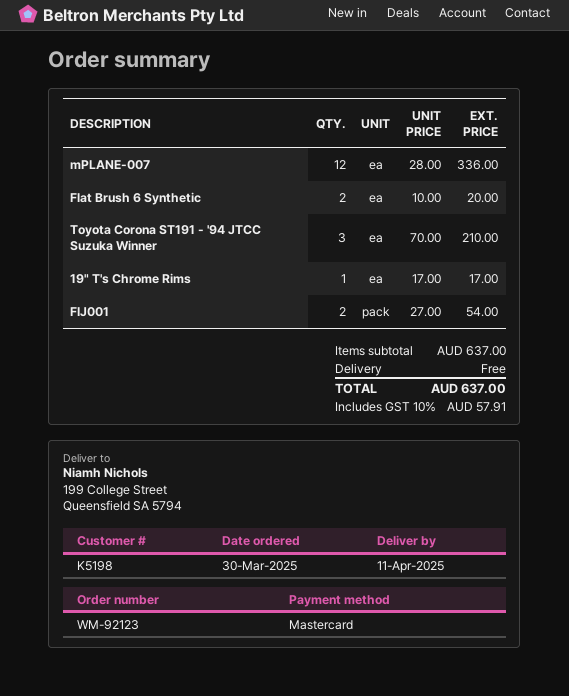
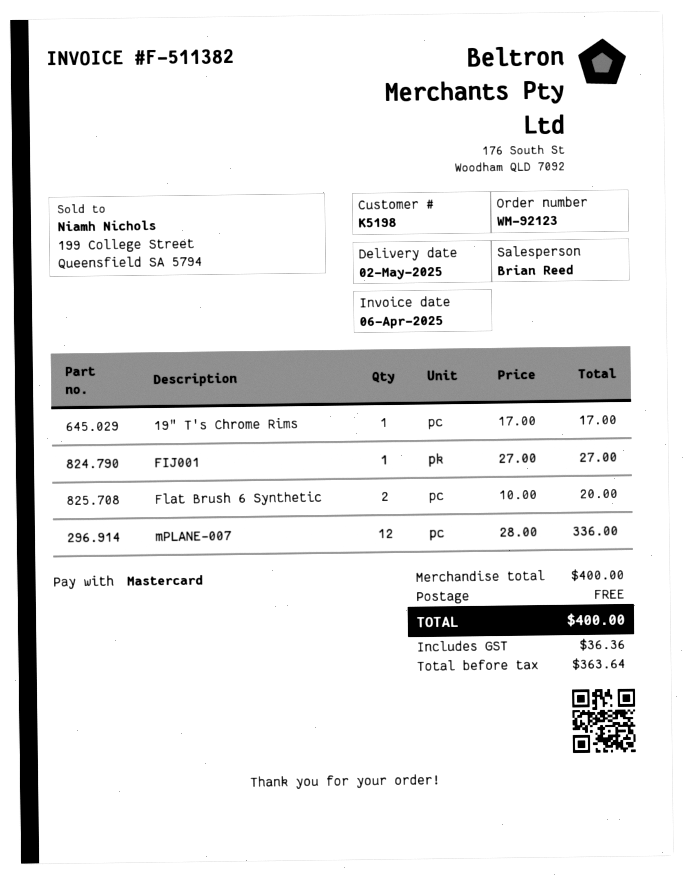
delivery date: 2025-04-11 -> 2025-05-02
Toyota Corona ST191 - '94 JTCC Suzuka Winner: 3 x 70.00 = 210.00 -> none
FIJ001: 2 x 27.00 = 54.00 -> 1 x 27.00 = 27.00
subtotal: 637.00 -> 400.00
tax: 57.91 -> 36.36
total: 637.00 -> 400.00

